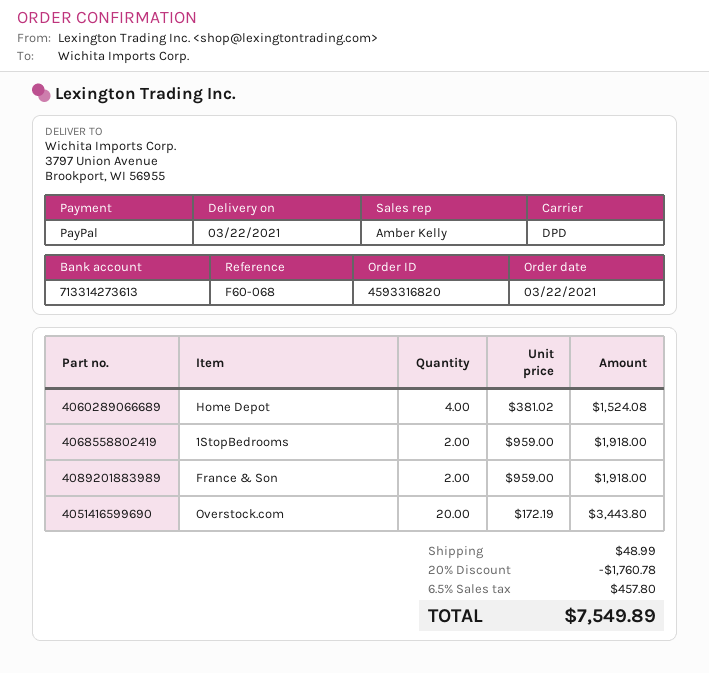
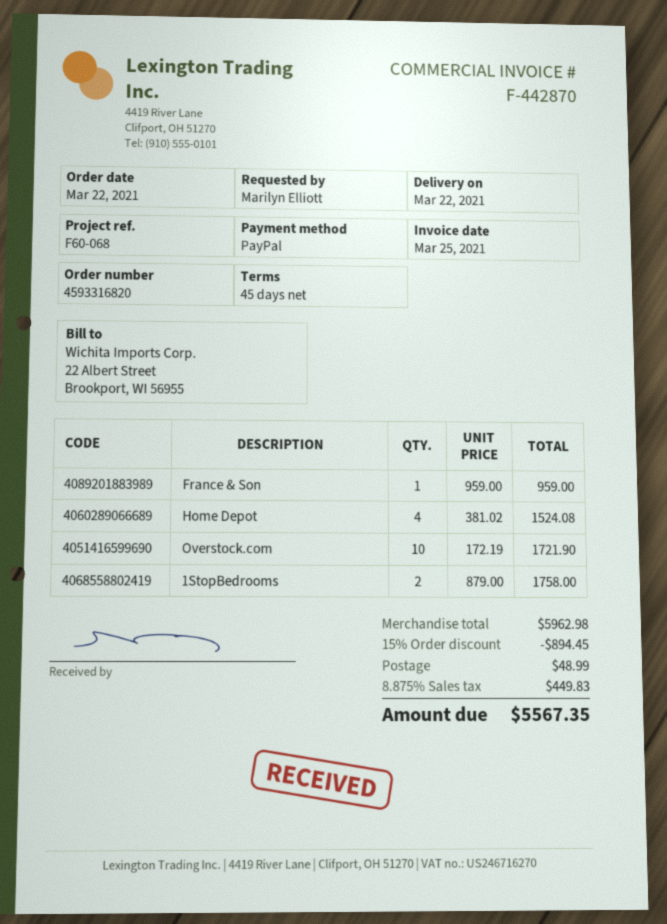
1StopBedrooms: 2 x 959.00 = 1918.00 -> 2 x 879.00 = 1758.00
France & Son: 2 x 959.00 = 1918.00 -> 1 x 959.00 = 959.00
Overstock.com: 20 x 172.19 = 3443.80 -> 10 x 172.19 = 1721.90
discount: 20% = 1760.78 -> 15% = 894.45
tax: 6.5% = 457.80 -> 8.875% = 449.83
total: 7549.89 -> 5567.35

